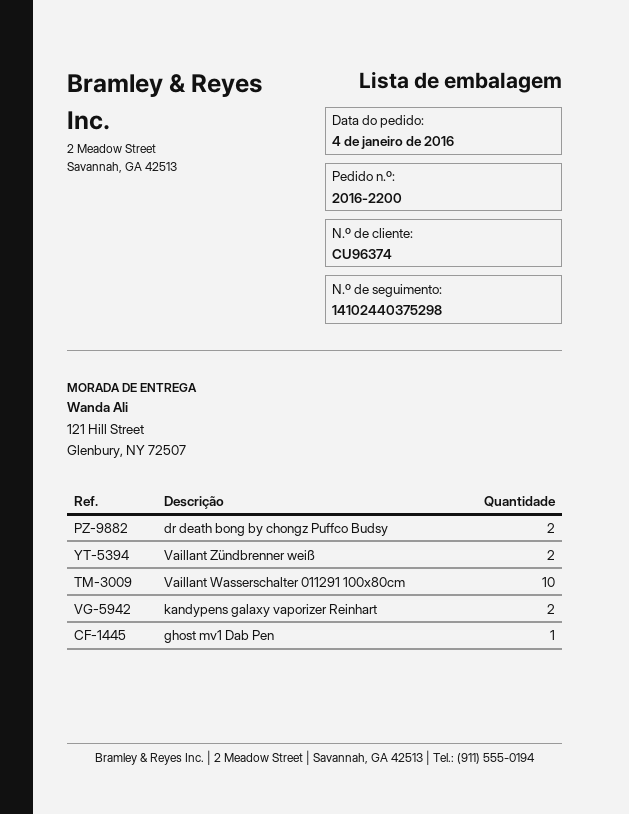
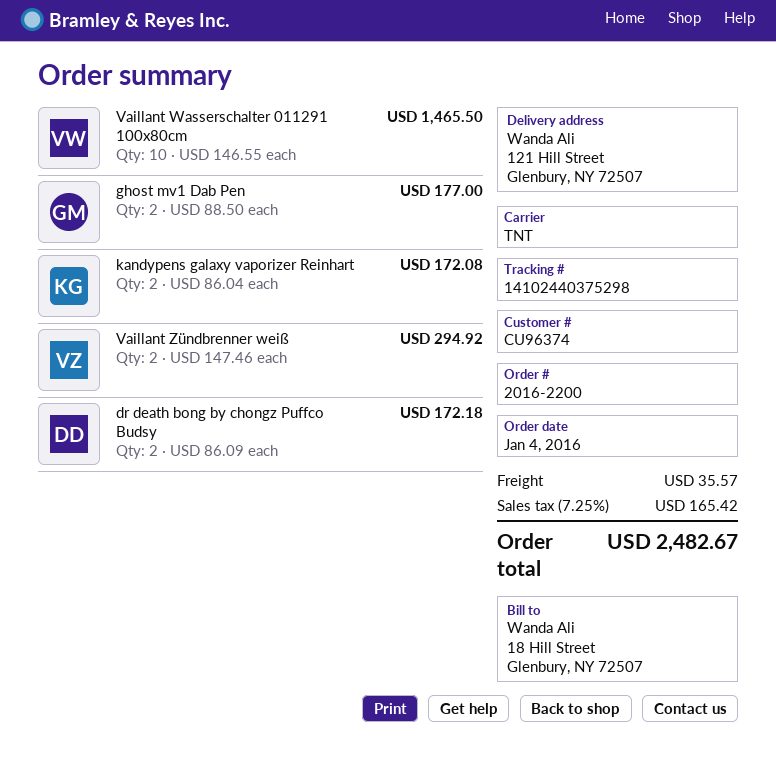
ghost mv1 Dab Pen: 1 -> 2

